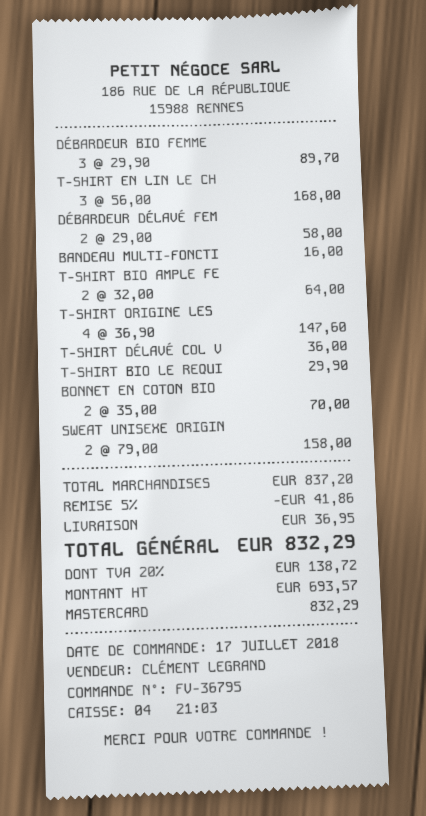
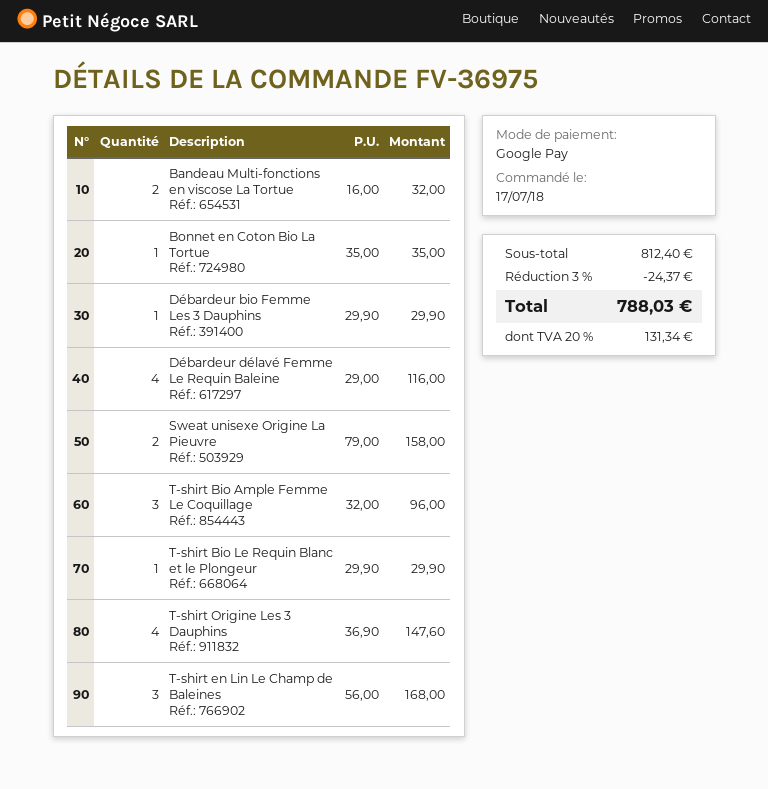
order number: FV-36795 -> FV-36975
payment method: Mastercard -> Google Pay
DÉBARDEUR BIO FEMME: 3 x 29.90 = 89.70 -> 1 x 29.90 = 29.90
DÉBARDEUR DÉLAVÉ FEM: 2 x 29.00 = 58.00 -> 4 x 29.00 = 116.00
BANDEAU MULTI-FONCTI: 1 x 16.00 = 16.00 -> 2 x 16.00 = 32.00
T-SHIRT BIO AMPLE FE: 2 x 32.00 = 64.00 -> 3 x 32.00 = 96.00
T-SHIRT DÉLAVÉ COL V: 1 x 36.00 = 36.00 -> none
BONNET EN COTON BIO: 2 x 35.00 = 70.00 -> 1 x 35.00 = 35.00
subtotal: 837.20 -> 812.40
discount: 5% = 41.86 -> 3% = 24.37
shipping: 36.95 -> none
tax: 20% = 138.72 -> 20% = 131.34
total: 832.29 -> 788.03

